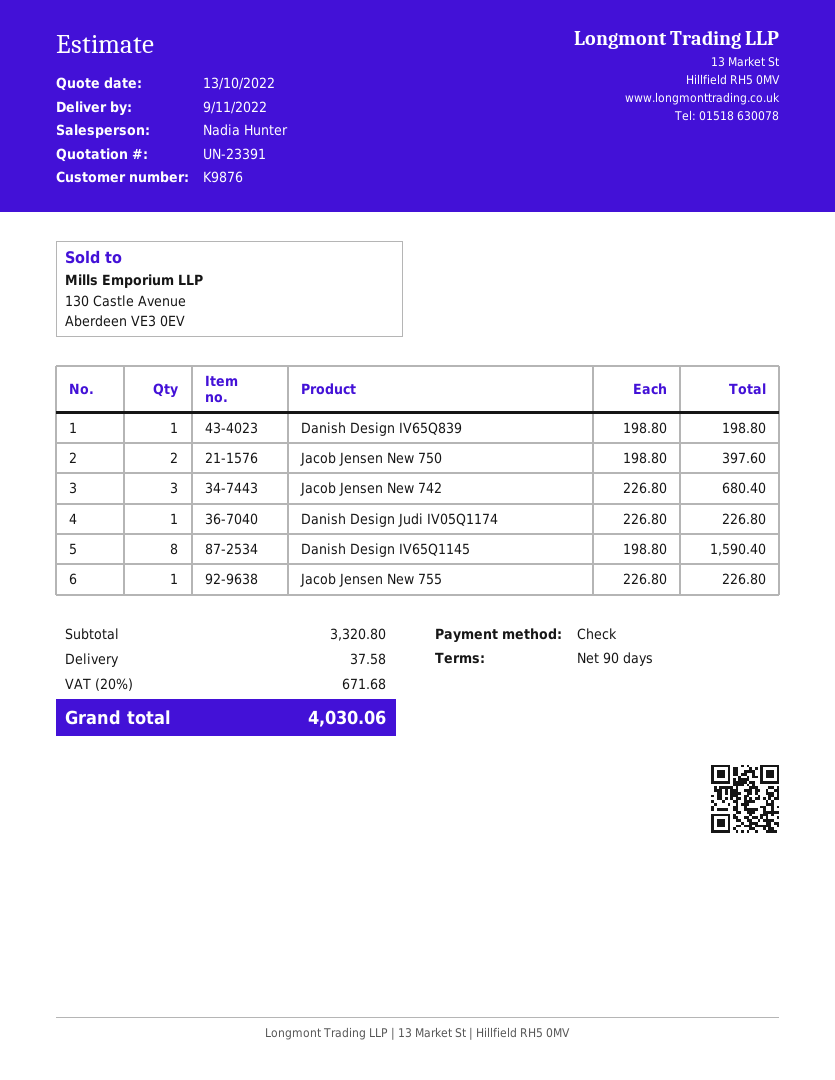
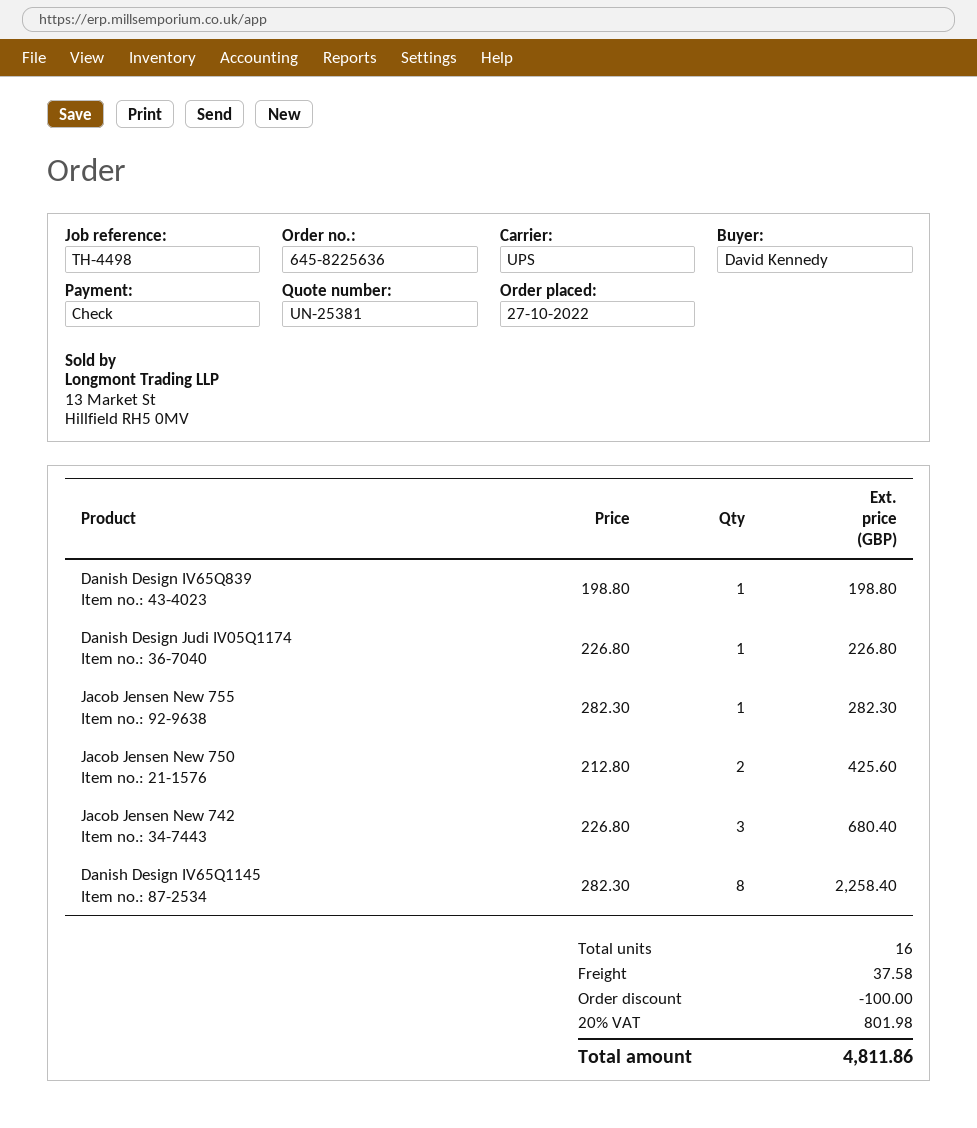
quote number: UN-23391 -> UN-25381
Jacob Jensen New 750: 2 x 198.80 = 397.60 -> 2 x 212.80 = 425.60
Danish Design IV65Q1145: 8 x 198.80 = 1590.40 -> 8 x 282.30 = 2258.40
Jacob Jensen New 755: 1 x 226.80 = 226.80 -> 1 x 282.30 = 282.30
discount: none -> 100.00
tax: 20% = 671.68 -> 20% = 801.98
total: 4030.06 -> 4811.86

